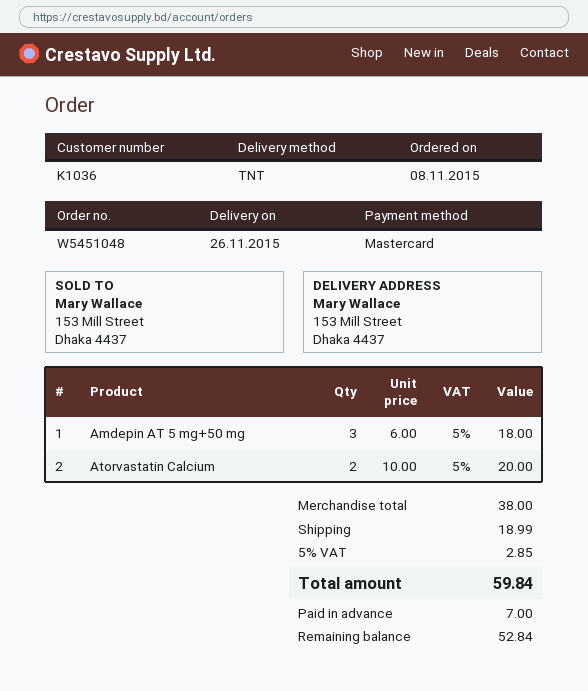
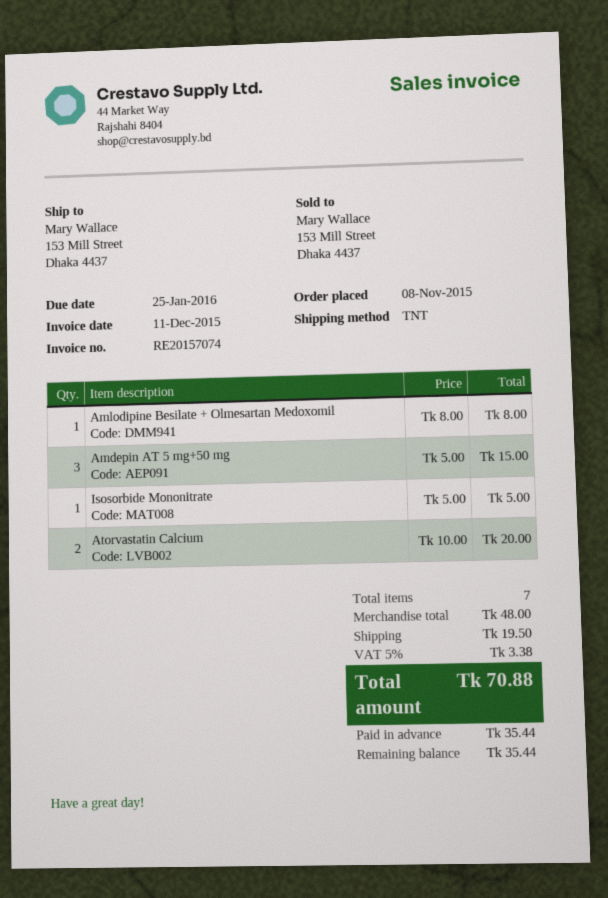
Amdepin AT 5 mg+50 mg: 3 x 6.00 = 18.00 -> 3 x 5.00 = 15.00
Amlodipine Besilate + Olmesartan Medoxomil: none -> 1 x 8.00 = 8.00
Isosorbide Mononitrate: none -> 1 x 5.00 = 5.00
subtotal: 38.00 -> 48.00
shipping: 18.99 -> 19.50
tax: 5% = 2.85 -> 5% = 3.38
total: 59.84 -> 70.88
deposit: 7.00 -> 35.44
balance: 52.84 -> 35.44

